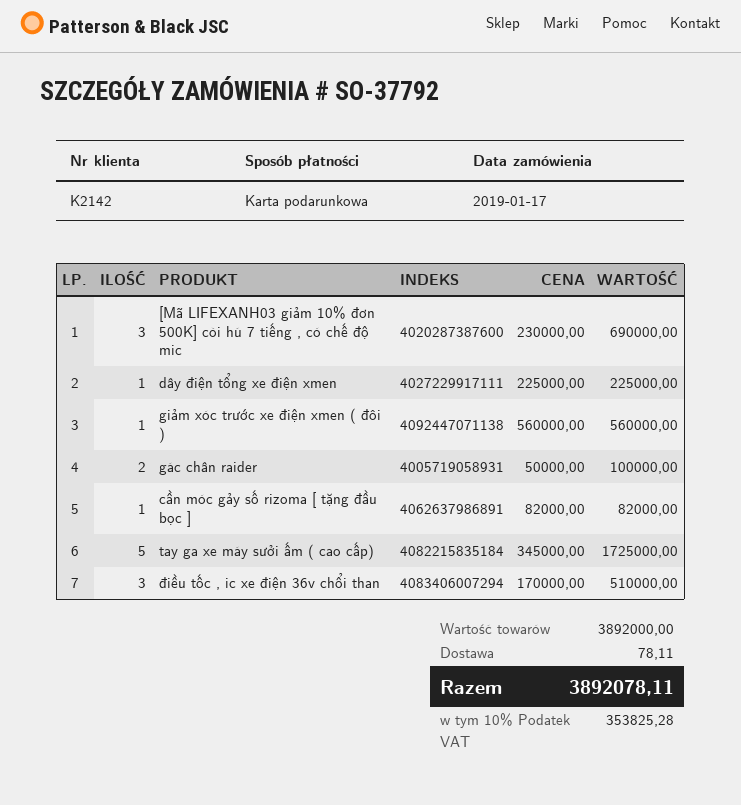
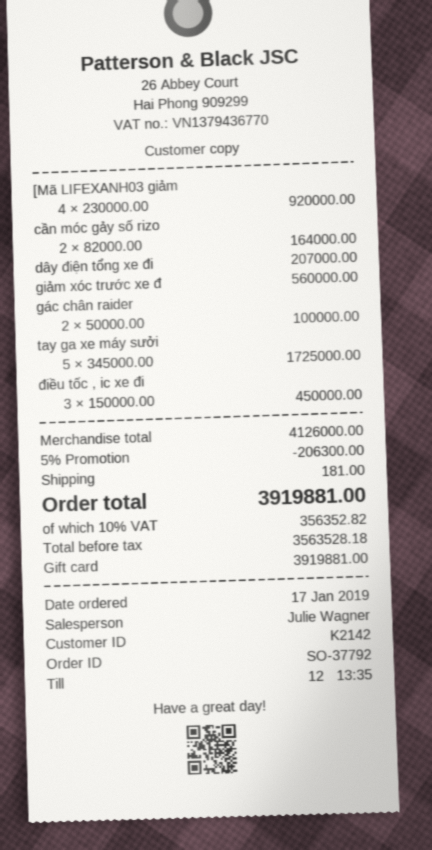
[Mã LIFEXANH03 giảm 10% đơn 500K] còi hú 7 tiếng , có chế độ mic: 3 x 230000.00 = 690000.00 -> 4 x 230000.00 = 920000.00
dây điện tổng xe điện xmen: 1 x 225000.00 = 225000.00 -> 1 x 207000.00 = 207000.00
cần móc gảy số rizoma [ tặng đầu bọc ]: 1 x 82000.00 = 82000.00 -> 2 x 82000.00 = 164000.00
điều tốc , ic xe điện 36v chổi than: 3 x 170000.00 = 510000.00 -> 3 x 150000.00 = 450000.00
subtotal: 3892000.00 -> 4126000.00
discount: none -> 5% = 206300.00
shipping: 78.11 -> 181.00
tax: 10% = 353825.28 -> 10% = 356352.82
total: 3892078.11 -> 3919881.00

